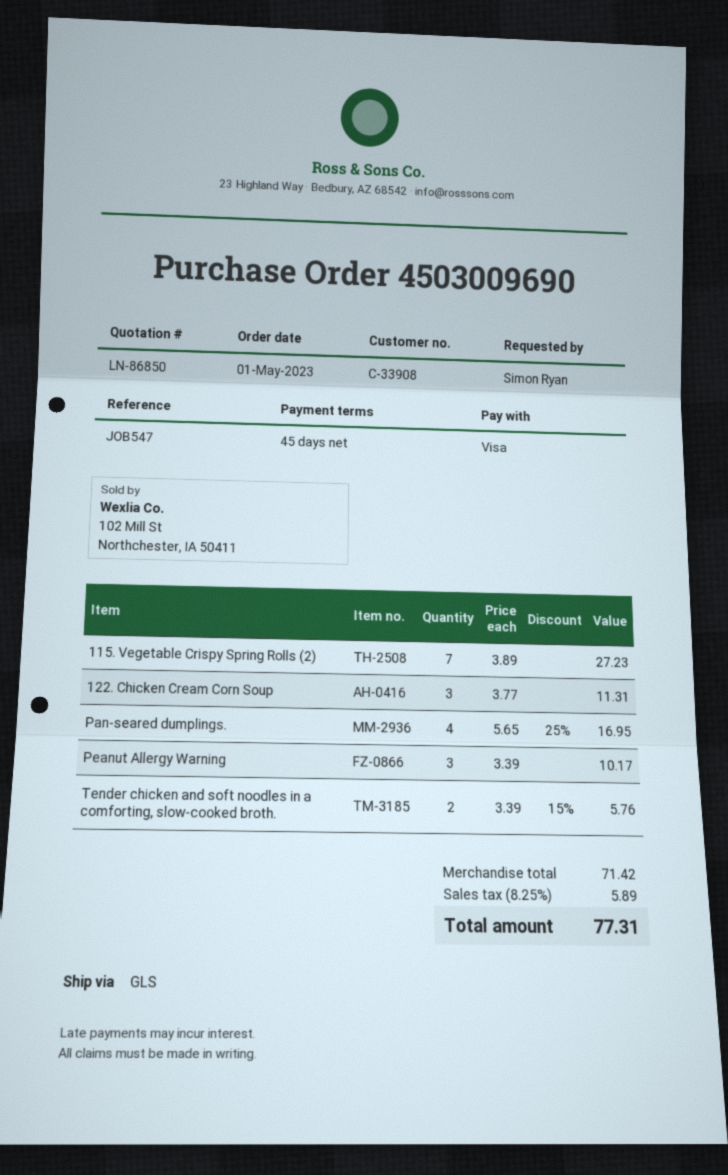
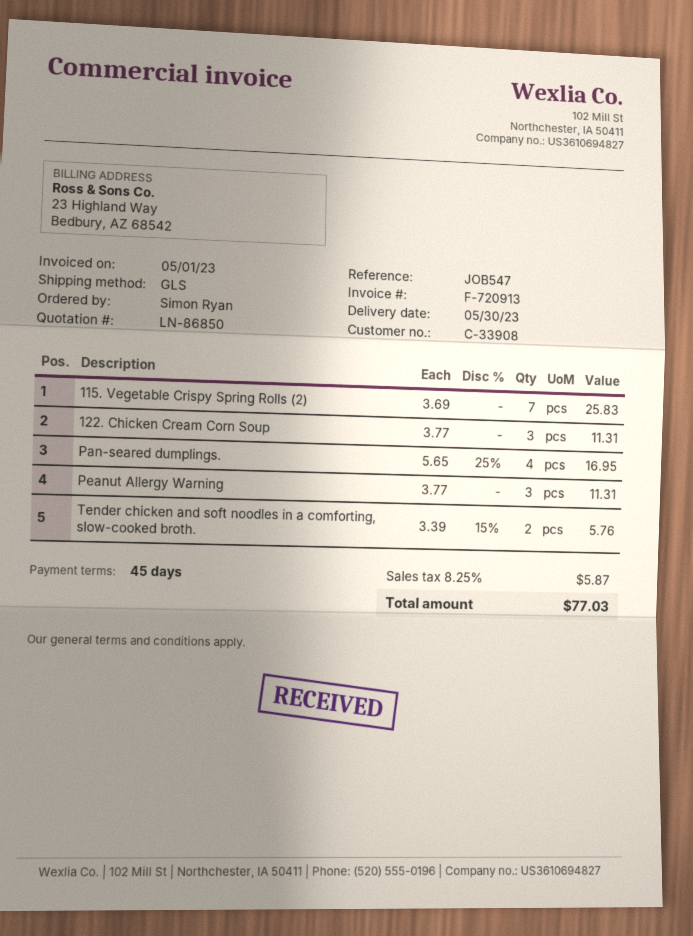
115. Vegetable Crispy Spring Rolls (2): 7 x 3.89 = 27.23 -> 7 x 3.69 = 25.83
Peanut Allergy Warning: 3 x 3.39 = 10.17 -> 3 x 3.77 = 11.31
tax: 8.25% = 5.89 -> 8.25% = 5.87
total: 77.31 -> 77.03

